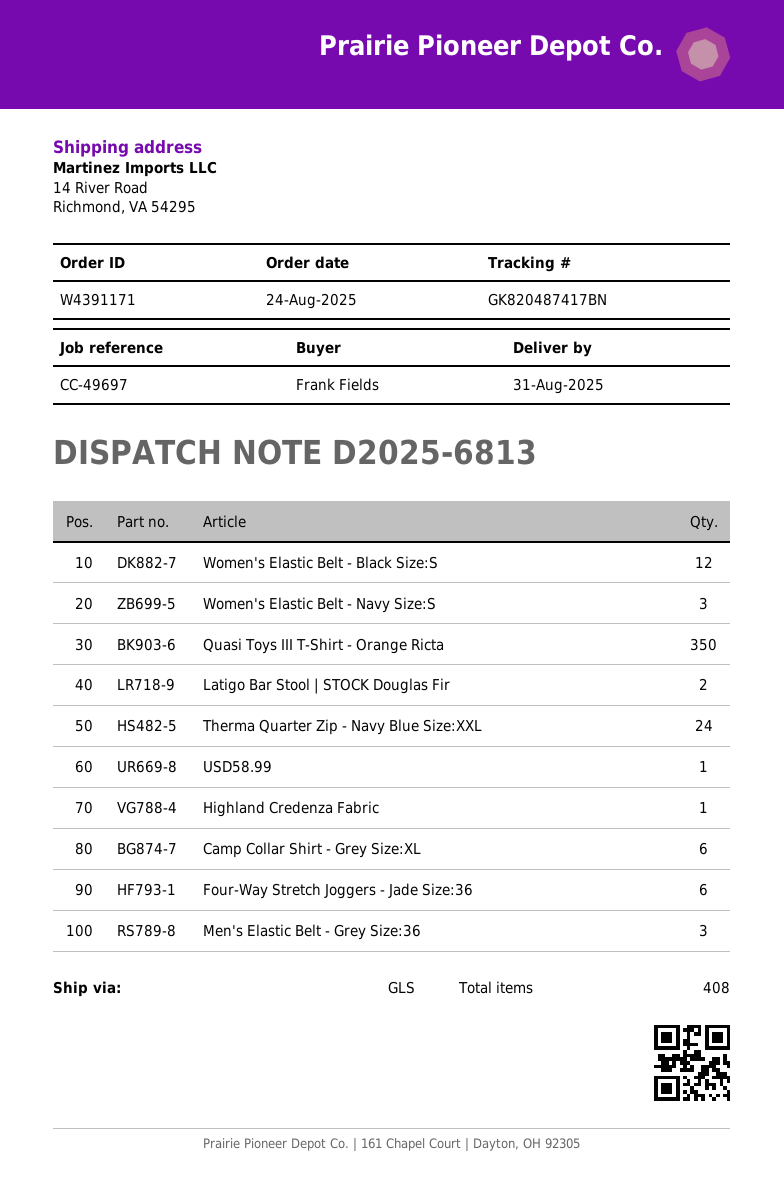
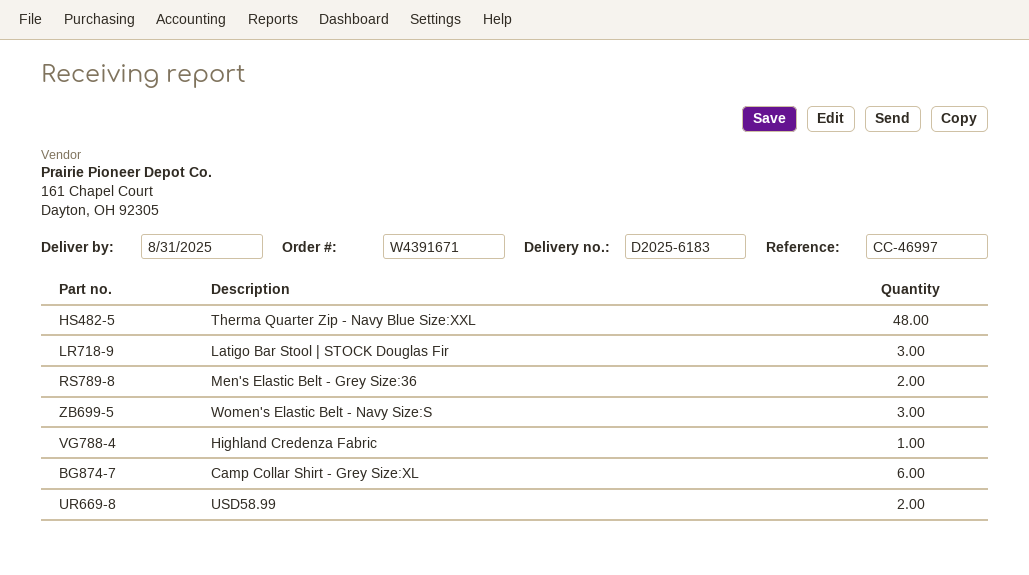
order number: W4391171 -> W4391671
delivery note number: D2025-6813 -> D2025-6183
reference: CC-49697 -> CC-46997
Women's Elastic Belt - Black Size:S: 12 -> none
Quasi Toys III T-Shirt - Orange Ricta: 350 -> none
Latigo Bar Stool | STOCK Douglas Fir: 2 -> 3
Therma Quarter Zip - Navy Blue Size:XXL: 24 -> 48
USD58.99: 1 -> 2
Four-Way Stretch Joggers - Jade Size:36: 6 -> none
Men's Elastic Belt - Grey Size:36: 3 -> 2

